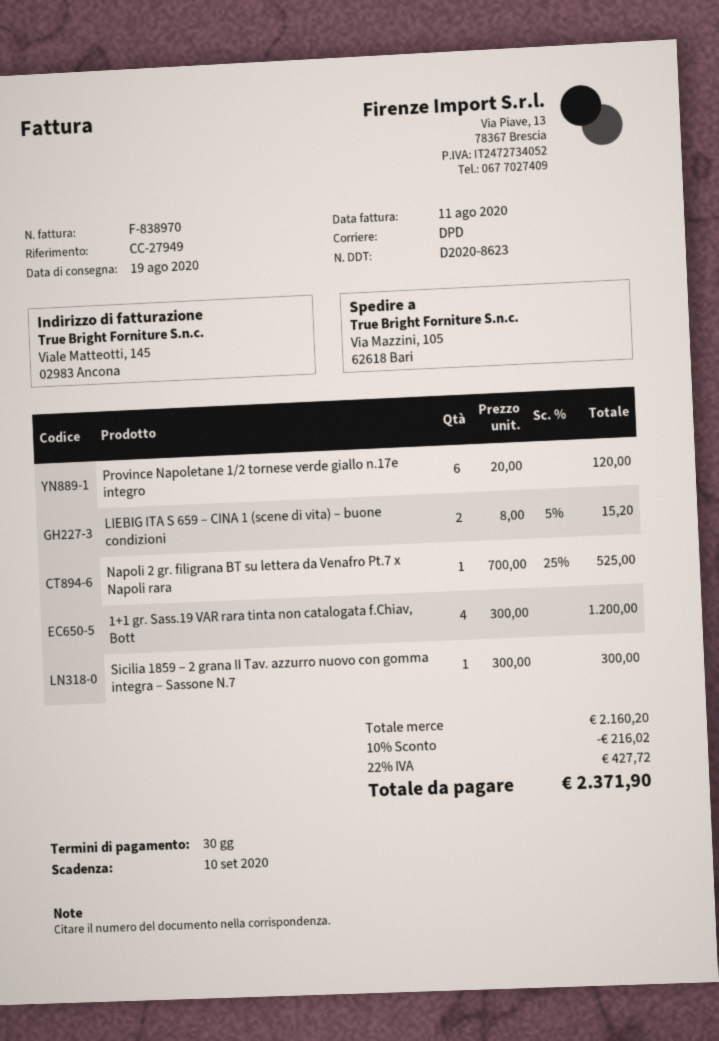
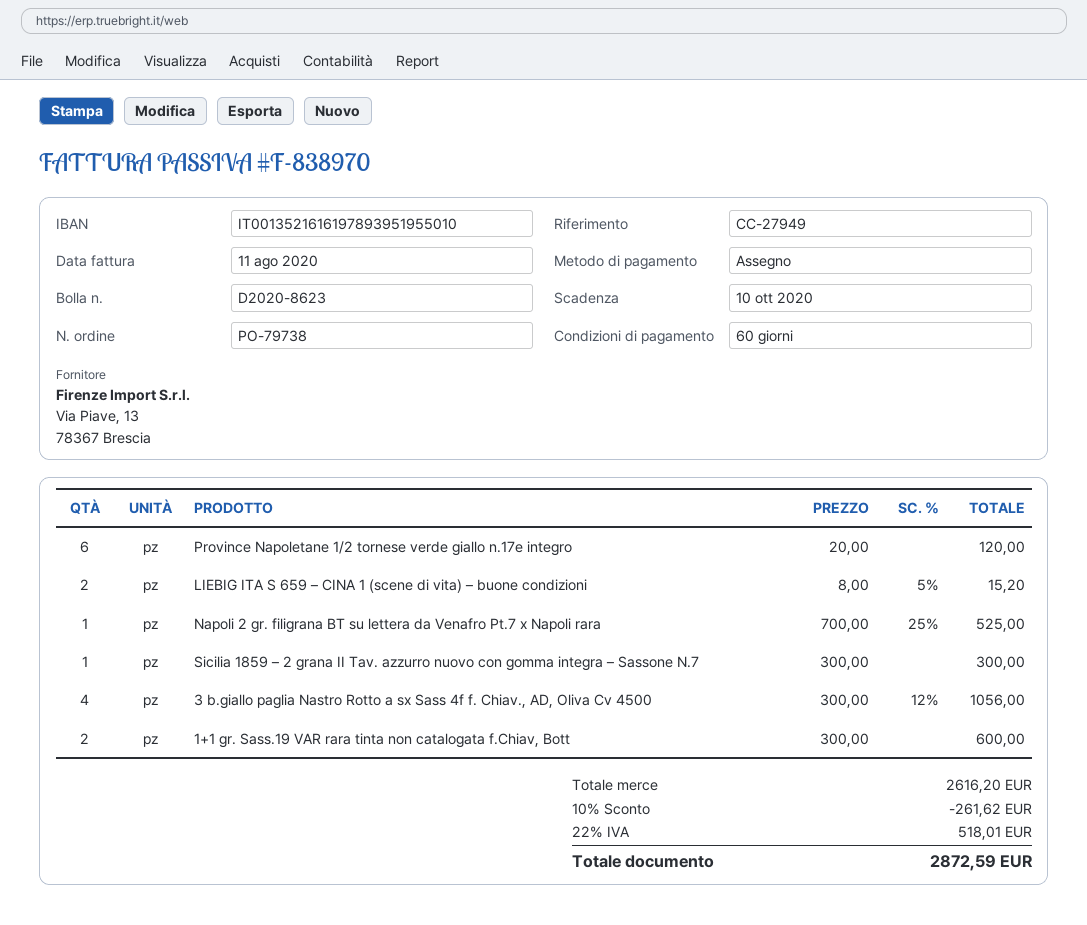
payment terms: 30 days -> 60 days
due date: 2020-09-10 -> 2020-10-10
1+1 gr. Sass.19 VAR rara tinta non catalogata f.Chiav, Bott: 4 x 300.00 = 1200.00 -> 2 x 300.00 = 600.00
3 b.giallo paglia Nastro Rotto a sx Sass 4f f. Chiav., AD, Oliva Cv 4500: none -> 4 x 300.00 - 12% = 1056.00
subtotal: 2160.20 -> 2616.20
discount: 10% = 216.02 -> 10% = 261.62
tax: 22% = 427.72 -> 22% = 518.01
total: 2371.90 -> 2872.59

